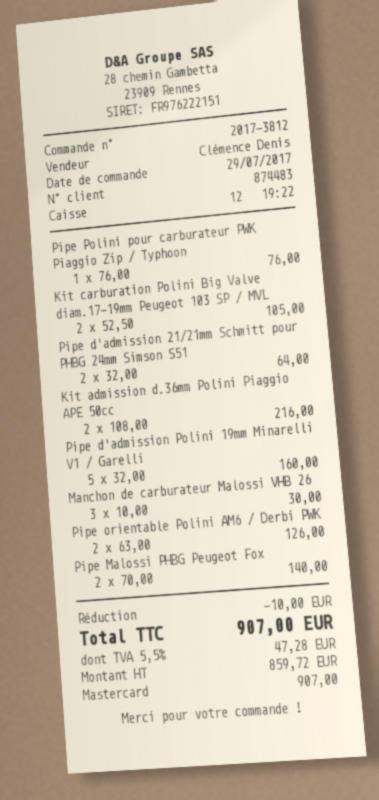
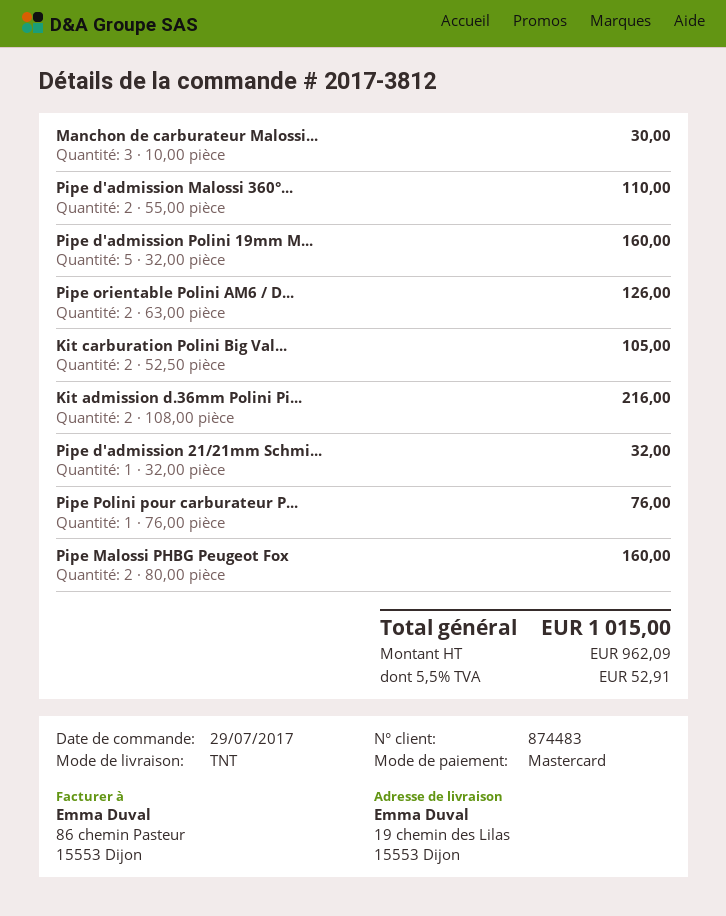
Pipe d'admission 21/21mm Schmitt pour PHBG 24mm Simson S51: 2 x 32.00 = 64.00 -> 1 x 32.00 = 32.00
Pipe Malossi PHBG Peugeot Fox: 2 x 70.00 = 140.00 -> 2 x 80.00 = 160.00
Pipe d'admission Malossi 360°...: none -> 2 x 55.00 = 110.00
discount: 10.00 -> none
net: 859.72 -> 962.09
tax: 5.5% = 47.28 -> 5.5% = 52.91
total: 907.00 -> 1015.00

